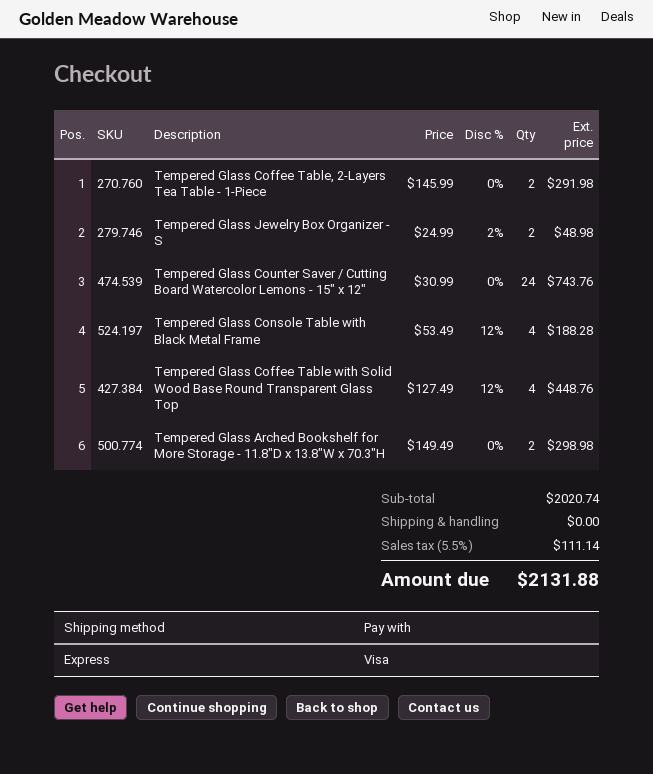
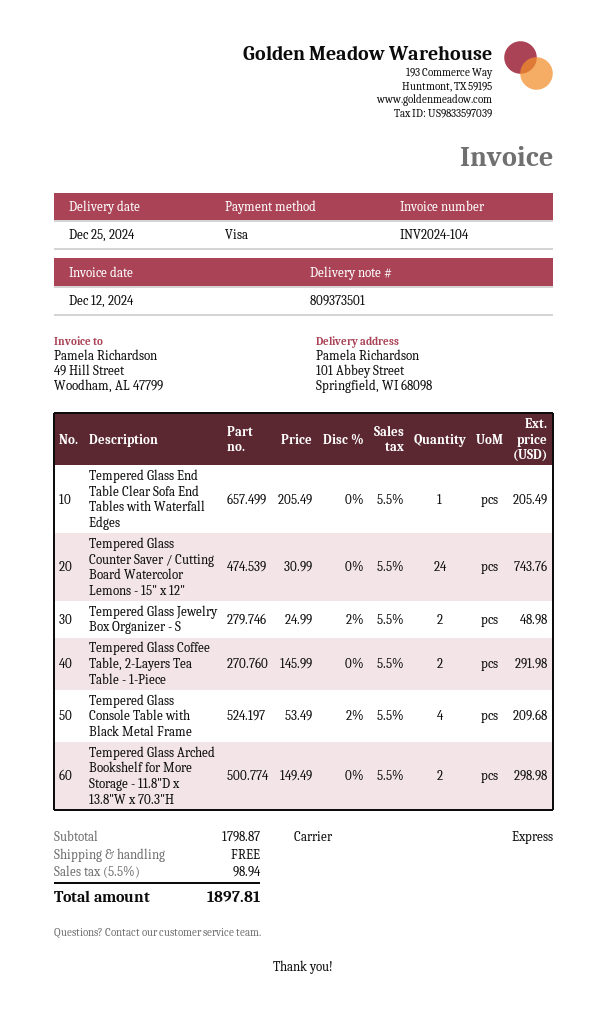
Tempered Glass Console Table with Black Metal Frame: 4 x 53.49 - 12% = 188.28 -> 4 x 53.49 - 2% = 209.68
Tempered Glass Coffee Table with Solid Wood Base Round Transparent Glass Top: 4 x 127.49 - 12% = 448.76 -> none
Tempered Glass End Table Clear Sofa End Tables with Waterfall Edges: none -> 1 x 205.49 = 205.49
subtotal: 2020.74 -> 1798.87
tax: 5.5% = 111.14 -> 5.5% = 98.94
total: 2131.88 -> 1897.81

